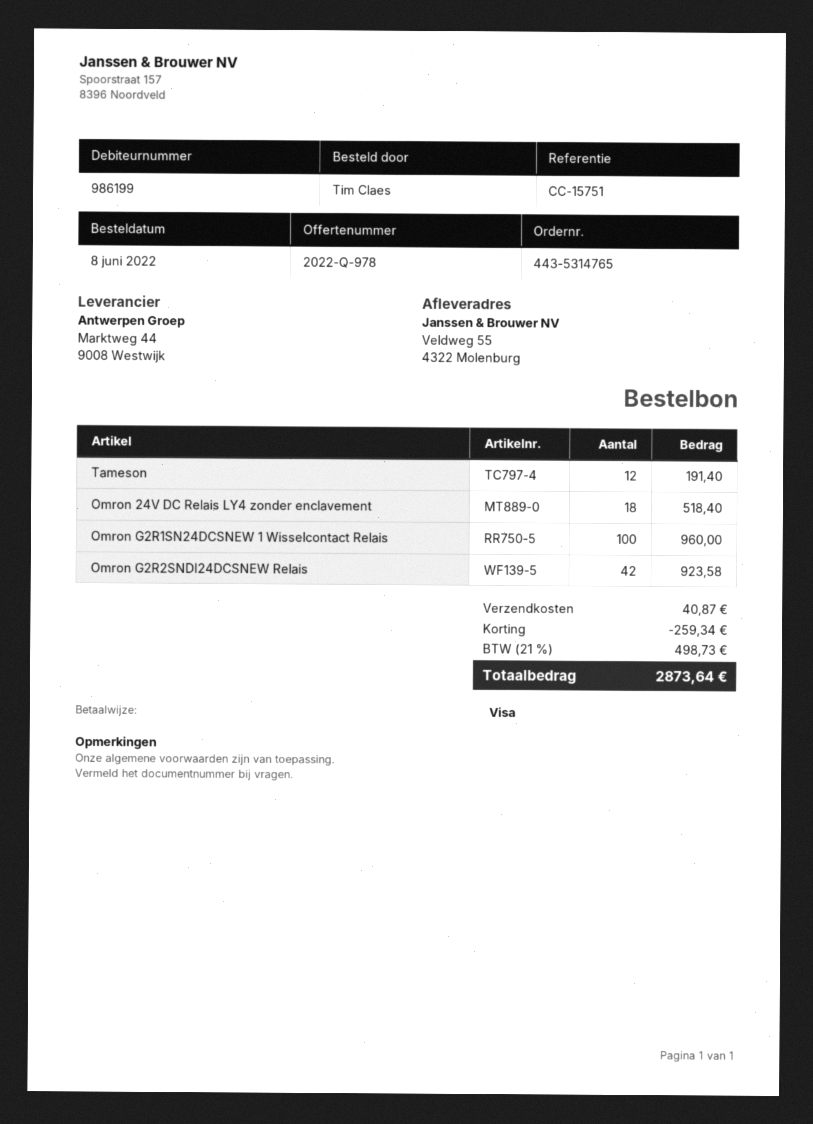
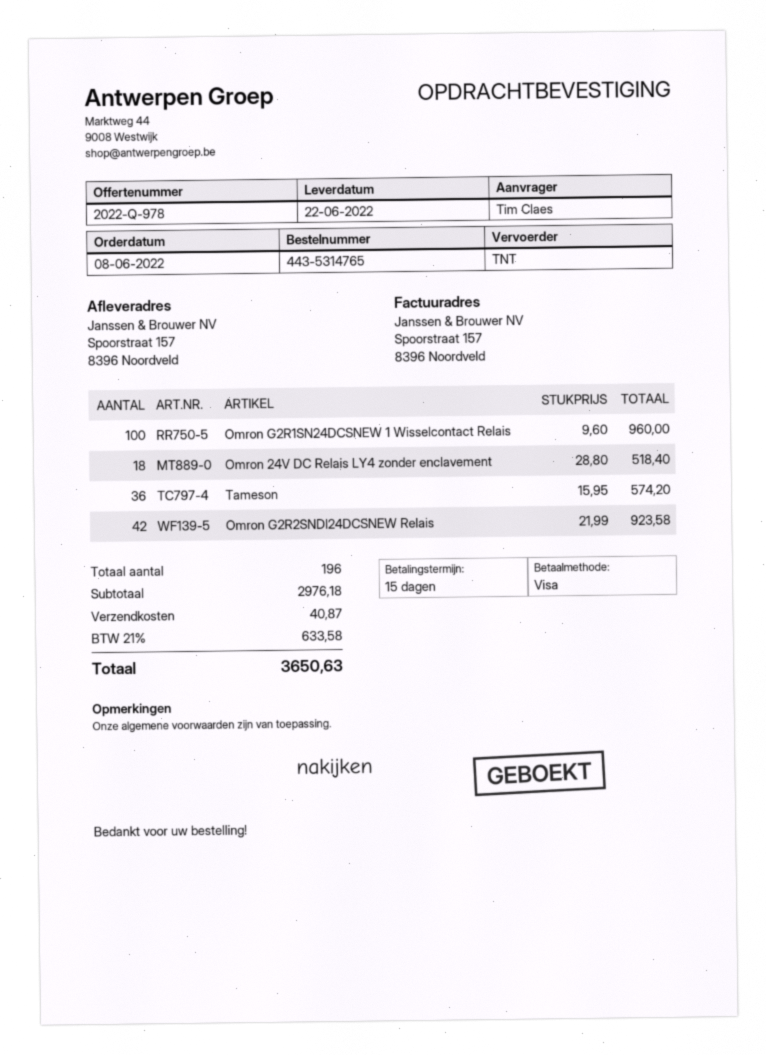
ship to: Veldweg 55, 4322 Molenburg -> Spoorstraat 157, 8396 Noordveld
Tameson: 12 for 191.40 -> 36 for 574.20
discount: 259.34 -> none
tax: 21% = 498.73 -> 21% = 633.58
total: 2873.64 -> 3650.63

